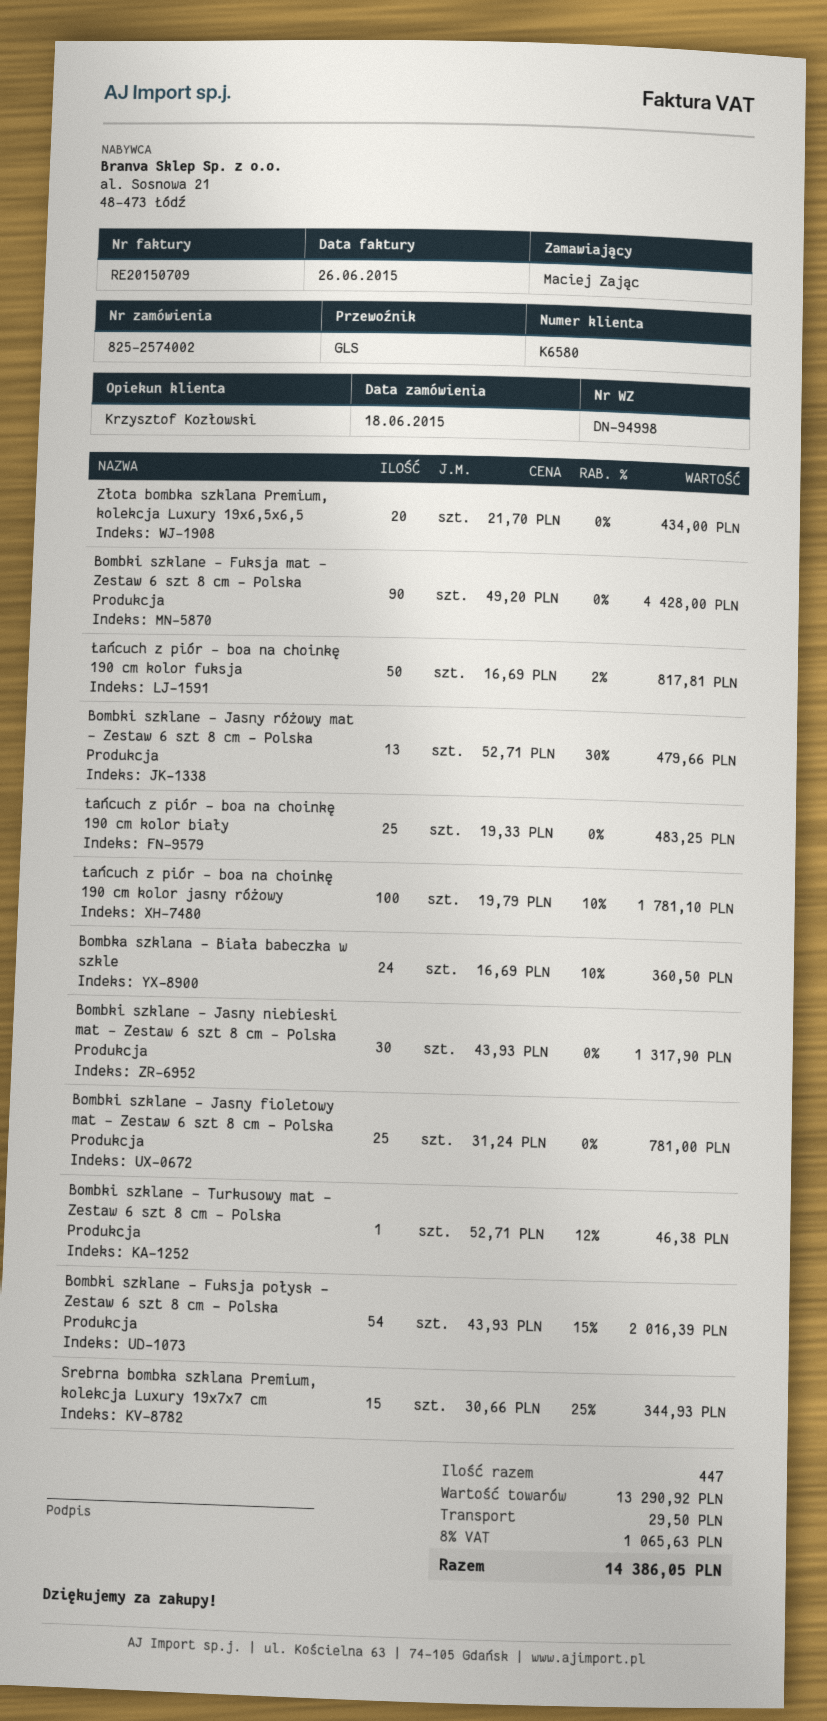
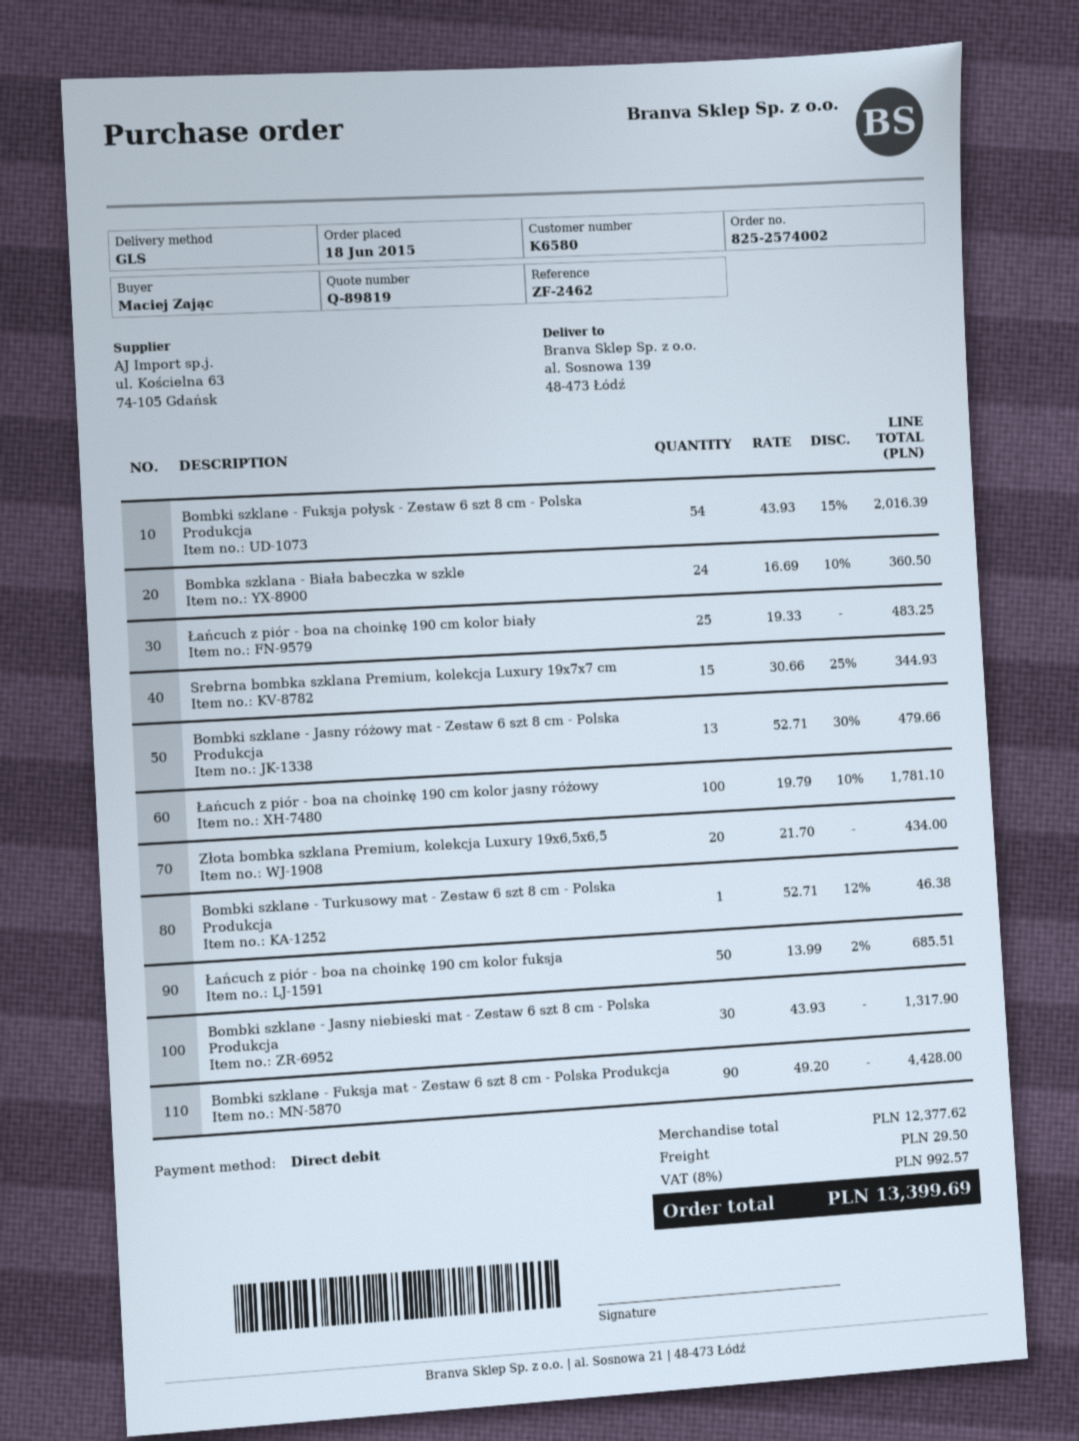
Łańcuch z piór - boa na choinkę 190 cm kolor fuksja: 50 x 16.69 - 2% = 817.81 -> 50 x 13.99 - 2% = 685.51
Bombki szklane - Jasny fioletowy mat - Zestaw 6 szt 8 cm - Polska Produkcja: 25 x 31.24 = 781.00 -> none
subtotal: 13290.92 -> 12377.62
tax: 8% = 1065.63 -> 8% = 992.57
total: 14386.05 -> 13399.69

